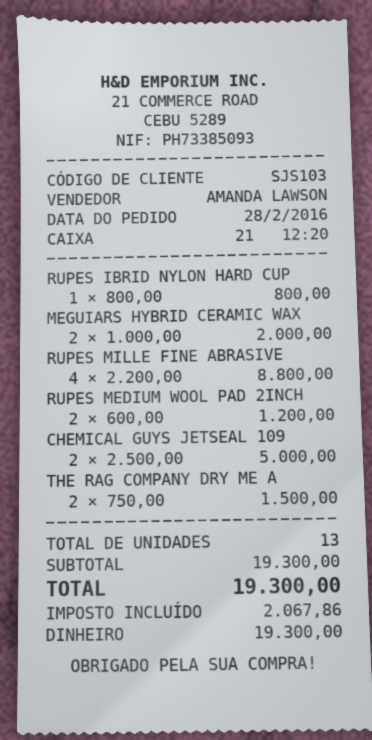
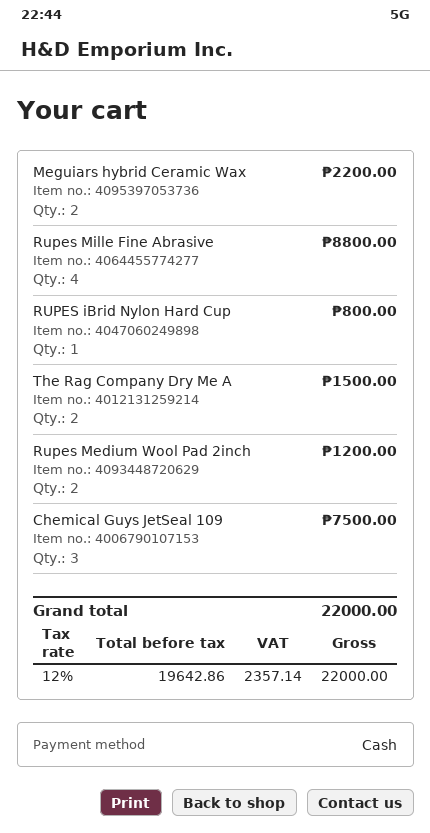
MEGUIARS HYBRID CERAMIC WAX: 2 for 2000.00 -> 2 for 2200.00
CHEMICAL GUYS JETSEAL 109: 2 for 5000.00 -> 3 for 7500.00
tax: 2067.86 -> 2357.14
total: 19300.00 -> 22000.00

